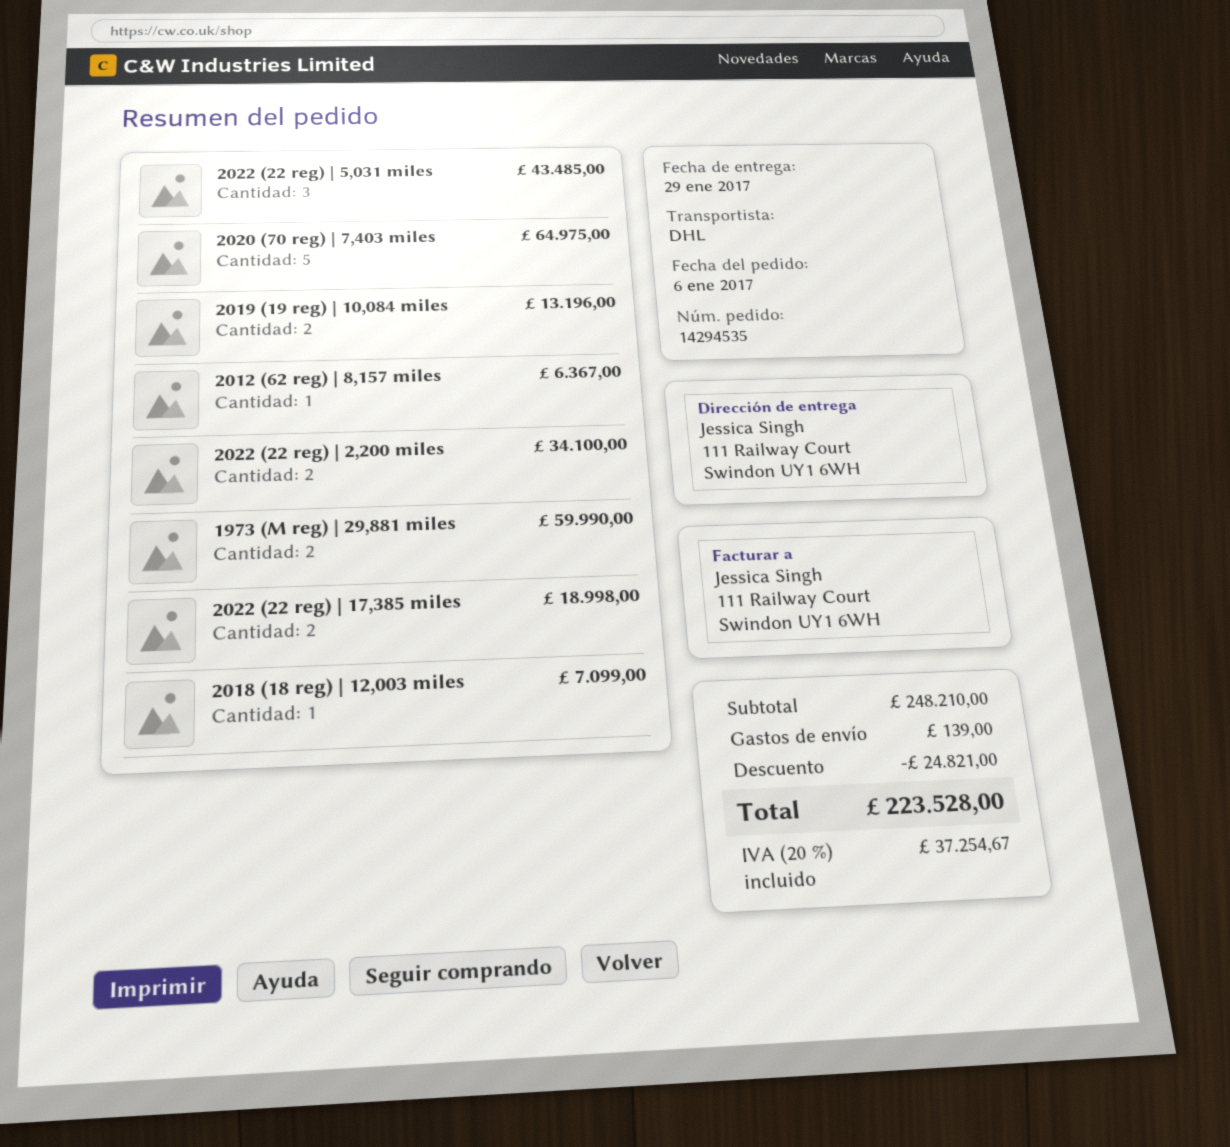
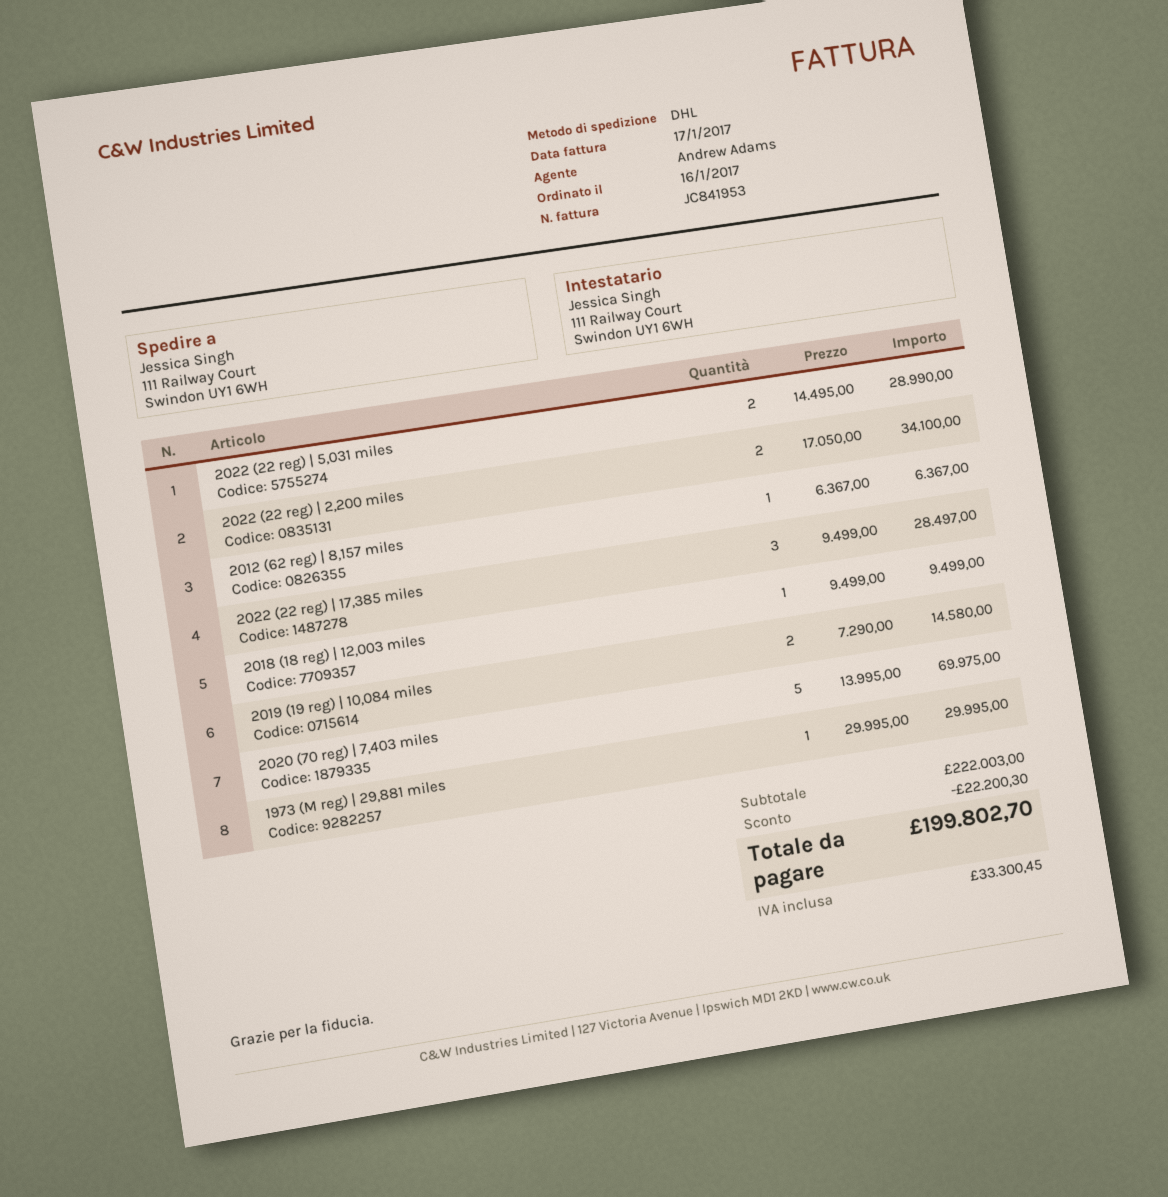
order date: 2017-01-06 -> 2017-01-16
2022 (22 reg) | 5,031 miles: 3 for 43485.00 -> 2 for 28990.00
2020 (70 reg) | 7,403 miles: 5 for 64975.00 -> 5 for 69975.00
2019 (19 reg) | 10,084 miles: 2 for 13196.00 -> 2 for 14580.00
1973 (M reg) | 29,881 miles: 2 for 59990.00 -> 1 for 29995.00
2022 (22 reg) | 17,385 miles: 2 for 18998.00 -> 3 for 28497.00
2018 (18 reg) | 12,003 miles: 1 for 7099.00 -> 1 for 9499.00
subtotal: 248210.00 -> 222003.00
discount: 24821.00 -> 22200.30
shipping: 139.00 -> none
tax: 37254.67 -> 33300.45
total: 223528.00 -> 199802.70

